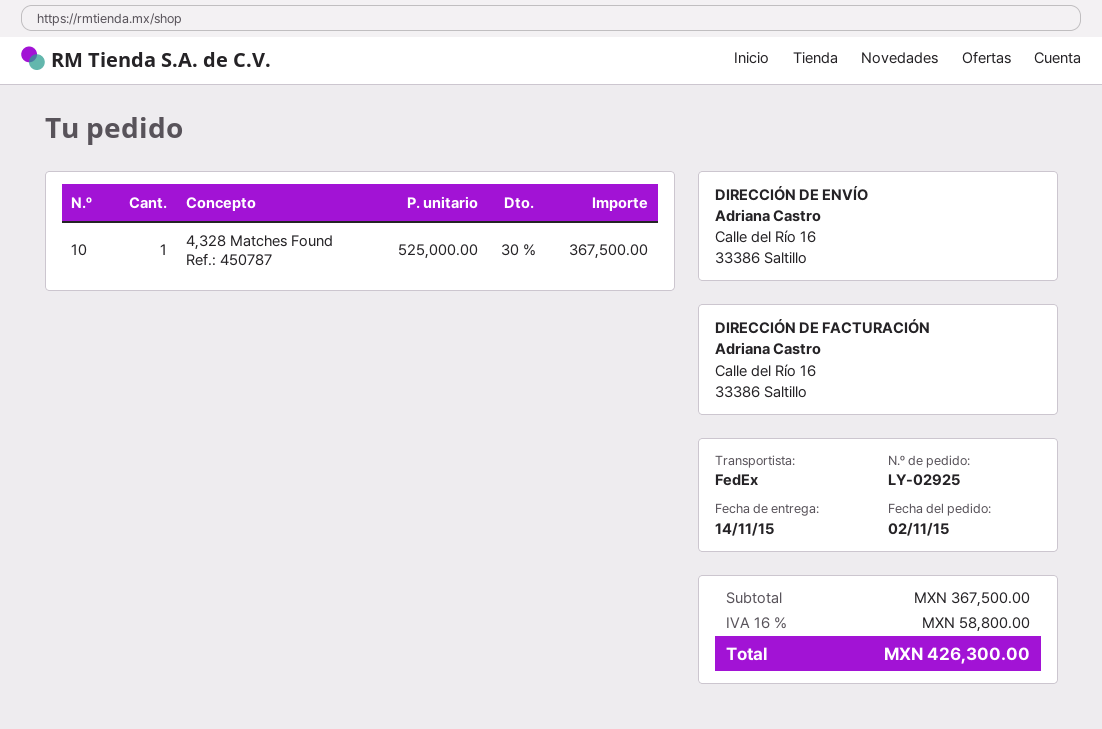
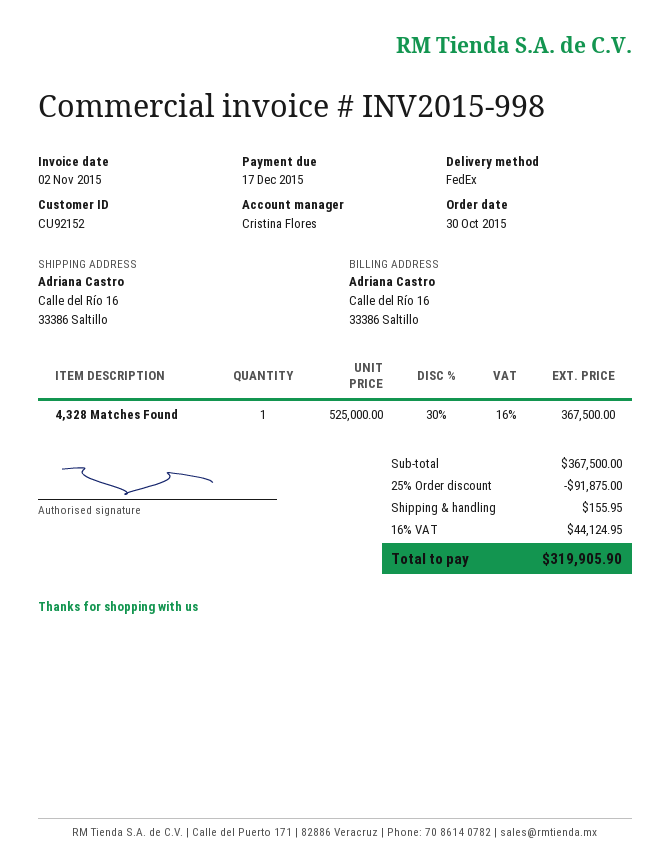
order date: 2015-11-02 -> 2015-10-30
discount: none -> 25% = 91875.00
shipping: none -> 155.95
tax: 16% = 58800.00 -> 16% = 44124.95
total: 426300.00 -> 319905.90

